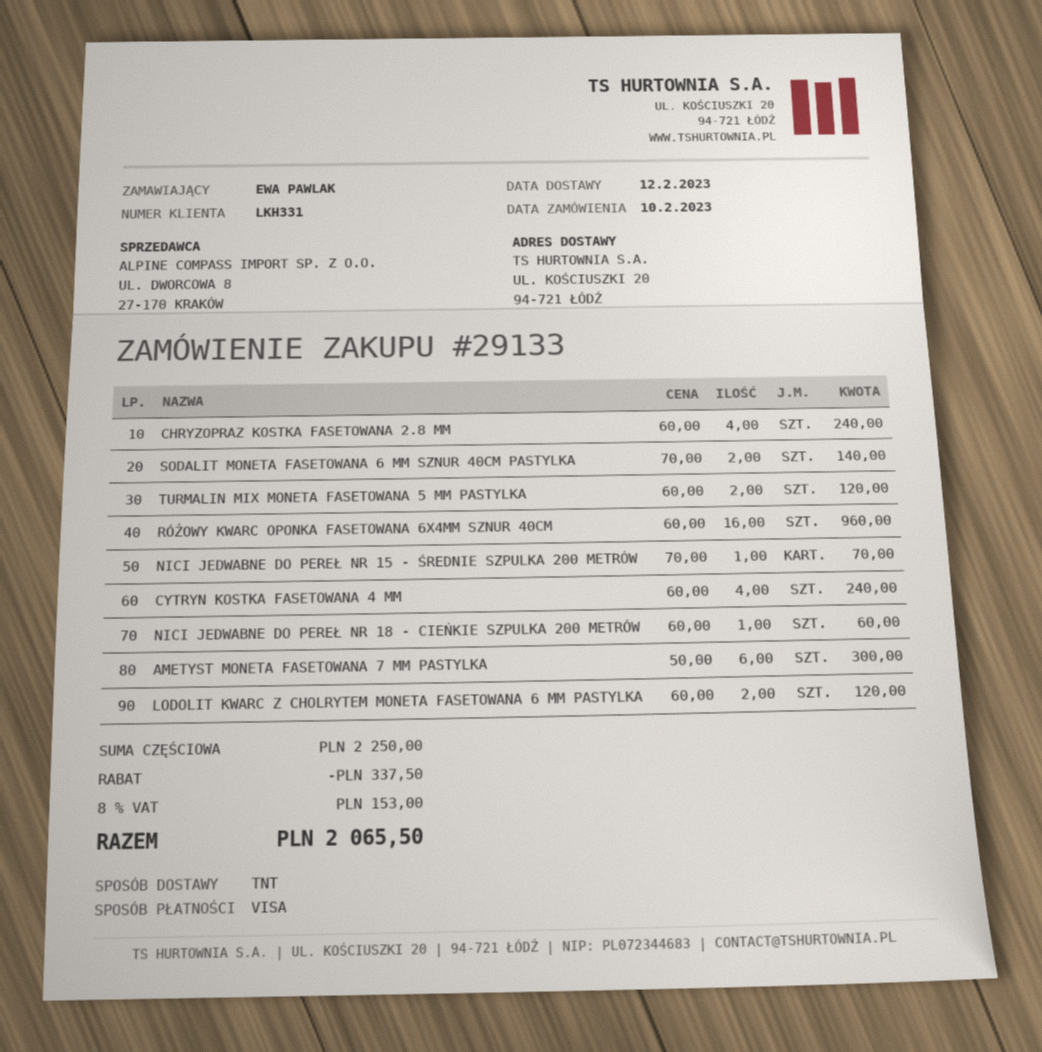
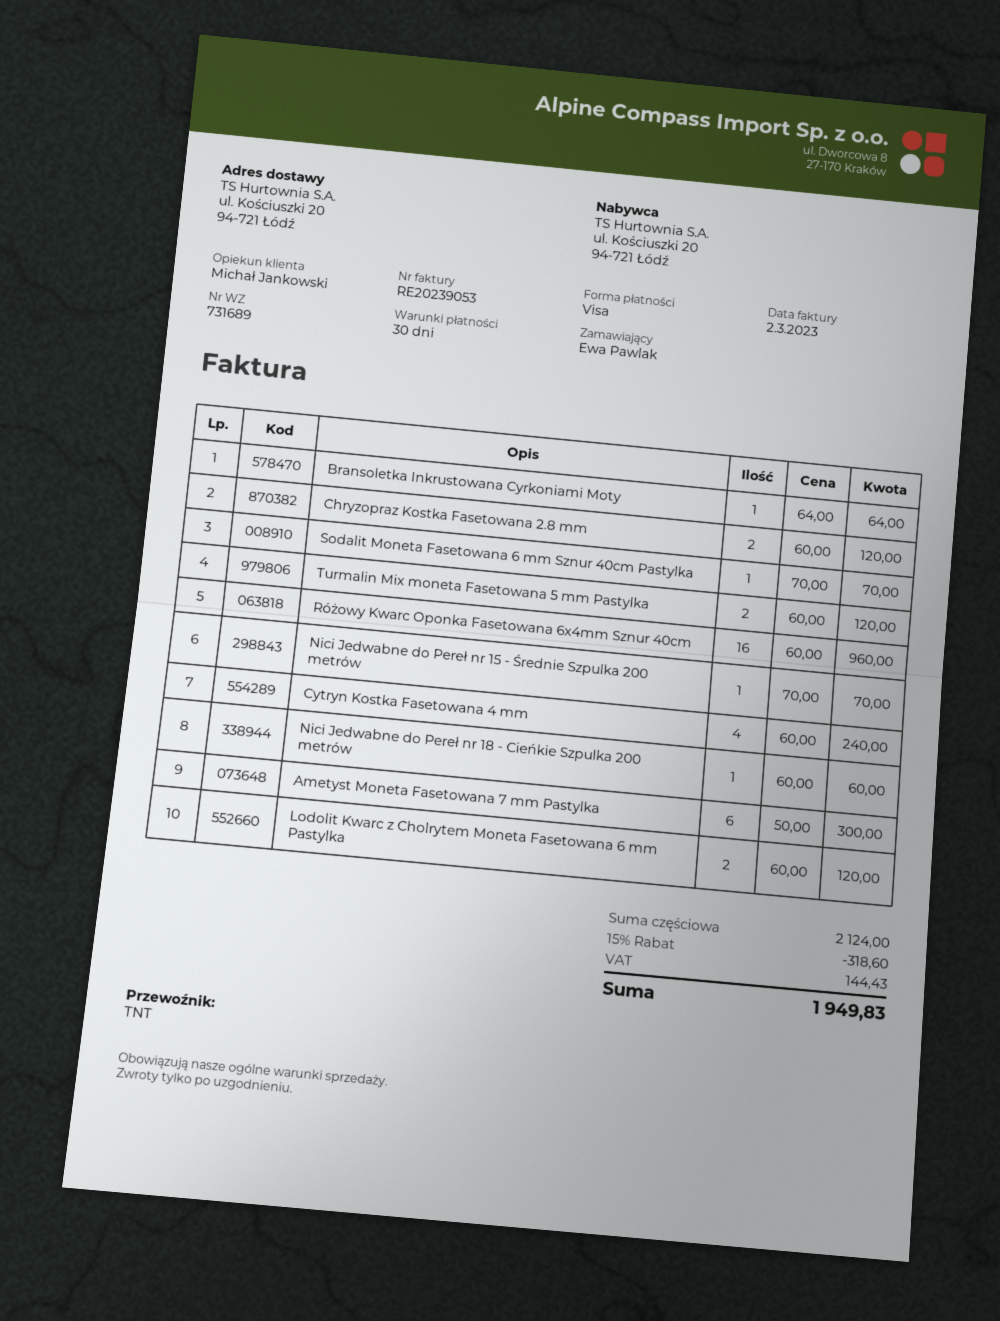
CHRYZOPRAZ KOSTKA FASETOWANA 2.8 MM: 4 x 60.00 = 240.00 -> 2 x 60.00 = 120.00
SODALIT MONETA FASETOWANA 6 MM SZNUR 40CM PASTYLKA: 2 x 70.00 = 140.00 -> 1 x 70.00 = 70.00
Bransoletka Inkrustowana Cyrkoniami Moty: none -> 1 x 64.00 = 64.00
subtotal: 2250.00 -> 2124.00
discount: 337.50 -> 318.60
tax: 153.00 -> 144.43
total: 2065.50 -> 1949.83

